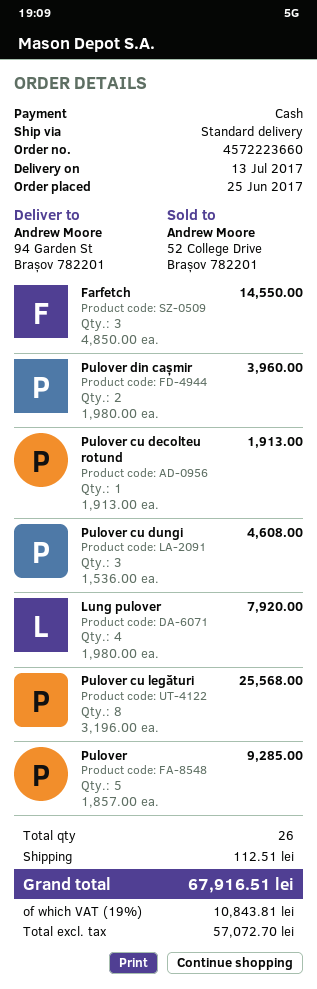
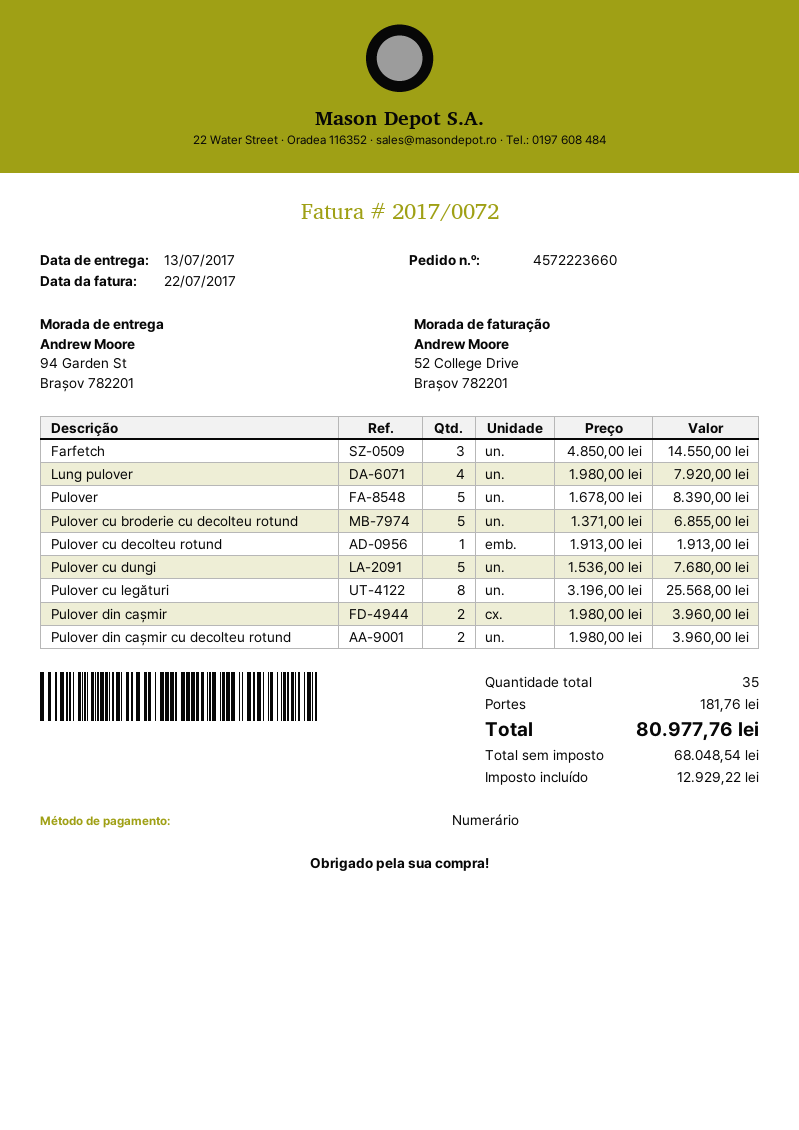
Pulover cu dungi: 3 x 1536.00 = 4608.00 -> 5 x 1536.00 = 7680.00
Pulover: 5 x 1857.00 = 9285.00 -> 5 x 1678.00 = 8390.00
Pulover cu broderie cu decolteu rotund: none -> 5 x 1371.00 = 6855.00
Pulover din cașmir cu decolteu rotund: none -> 2 x 1980.00 = 3960.00
total quantity: 26 -> 35
shipping: 112.51 -> 181.76
net: 57072.70 -> 68048.54
tax: 10843.81 -> 12929.22
total: 67916.51 -> 80977.76

